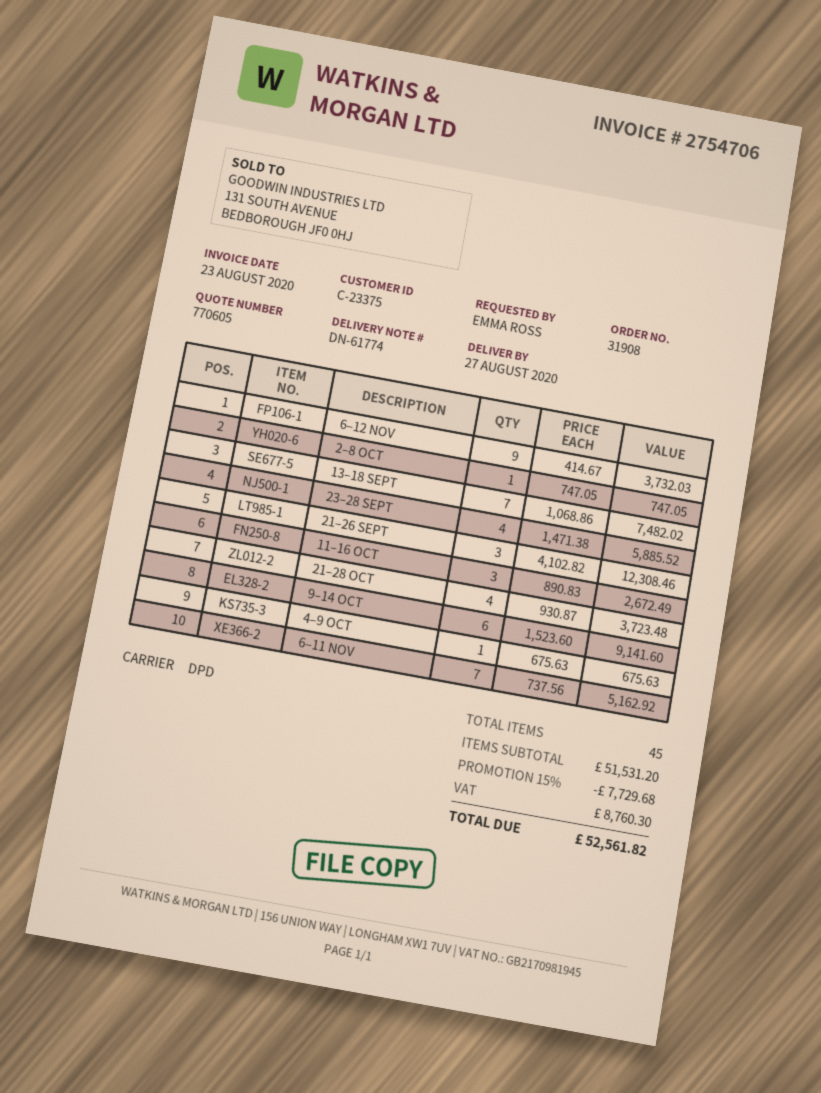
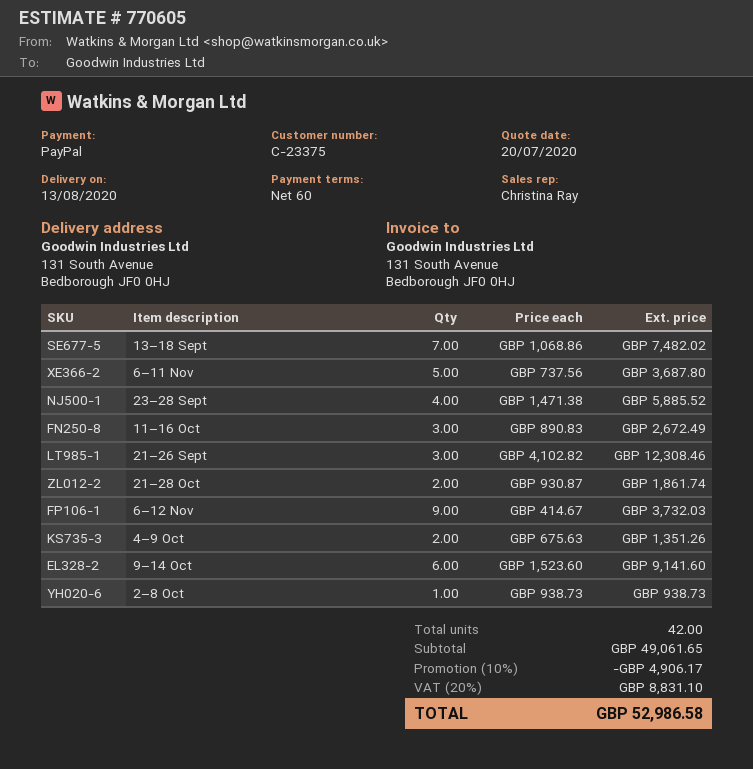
delivery date: 2020-08-27 -> 2020-08-13
2–8 OCT: 1 x 747.05 = 747.05 -> 1 x 938.73 = 938.73
21–28 OCT: 4 x 930.87 = 3723.48 -> 2 x 930.87 = 1861.74
4–9 OCT: 1 x 675.63 = 675.63 -> 2 x 675.63 = 1351.26
6–11 NOV: 7 x 737.56 = 5162.92 -> 5 x 737.56 = 3687.80
total quantity: 45 -> 42
subtotal: 51531.20 -> 49061.65
discount: 15% = 7729.68 -> 10% = 4906.17
tax: 8760.30 -> 8831.10
total: 52561.82 -> 52986.58

